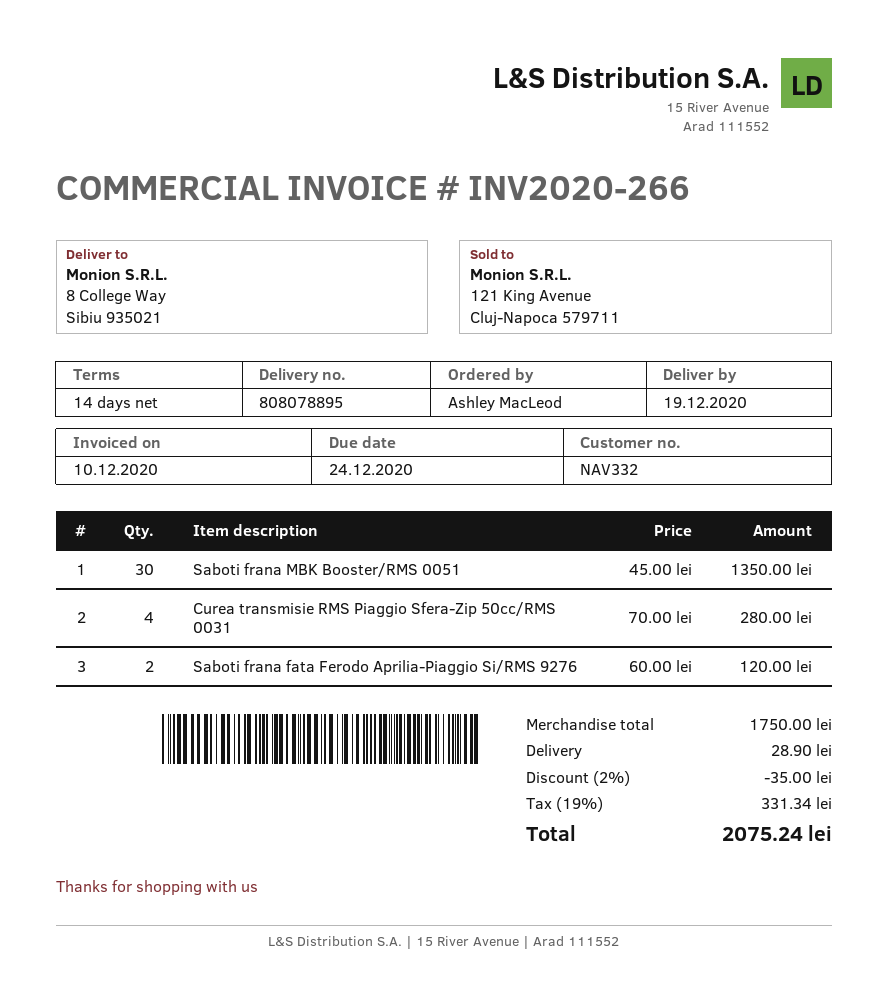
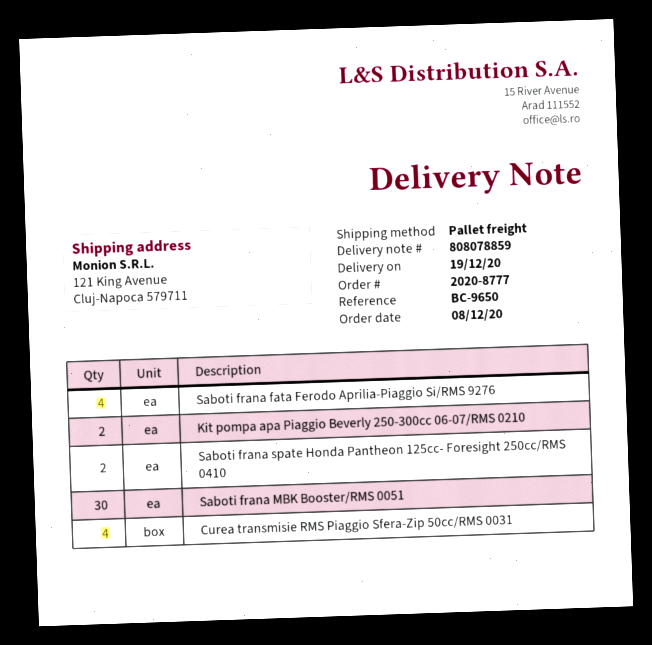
delivery note number: 808078895 -> 808078859
ship to: 8 College Way, Sibiu 935021 -> 121 King Avenue, Cluj-Napoca 579711
Saboti frana fata Ferodo Aprilia-Piaggio Si/RMS 9276: 2 -> 4
Kit pompa apa Piaggio Beverly 250-300cc 06-07/RMS 0210: none -> 2
Saboti frana spate Honda Pantheon 125cc- Foresight 250cc/RMS 0410: none -> 2

